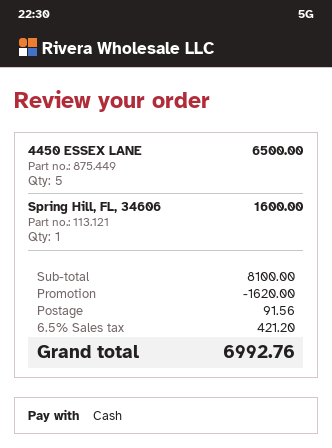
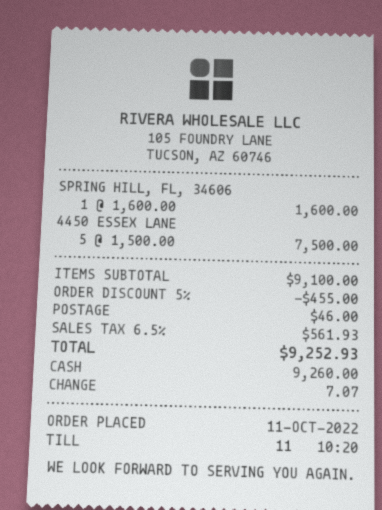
4450 ESSEX LANE: 5 for 6500.00 -> 5 for 7500.00
subtotal: 8100.00 -> 9100.00
discount: 1620.00 -> 455.00
shipping: 91.56 -> 46.00
tax: 6.5% = 421.20 -> 6.5% = 561.93
total: 6992.76 -> 9252.93

